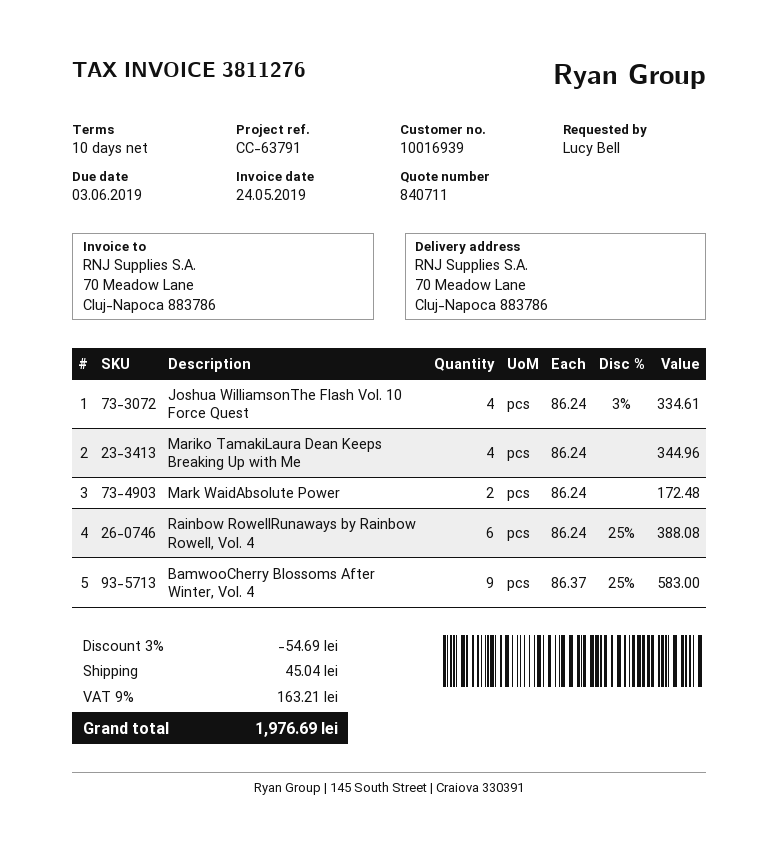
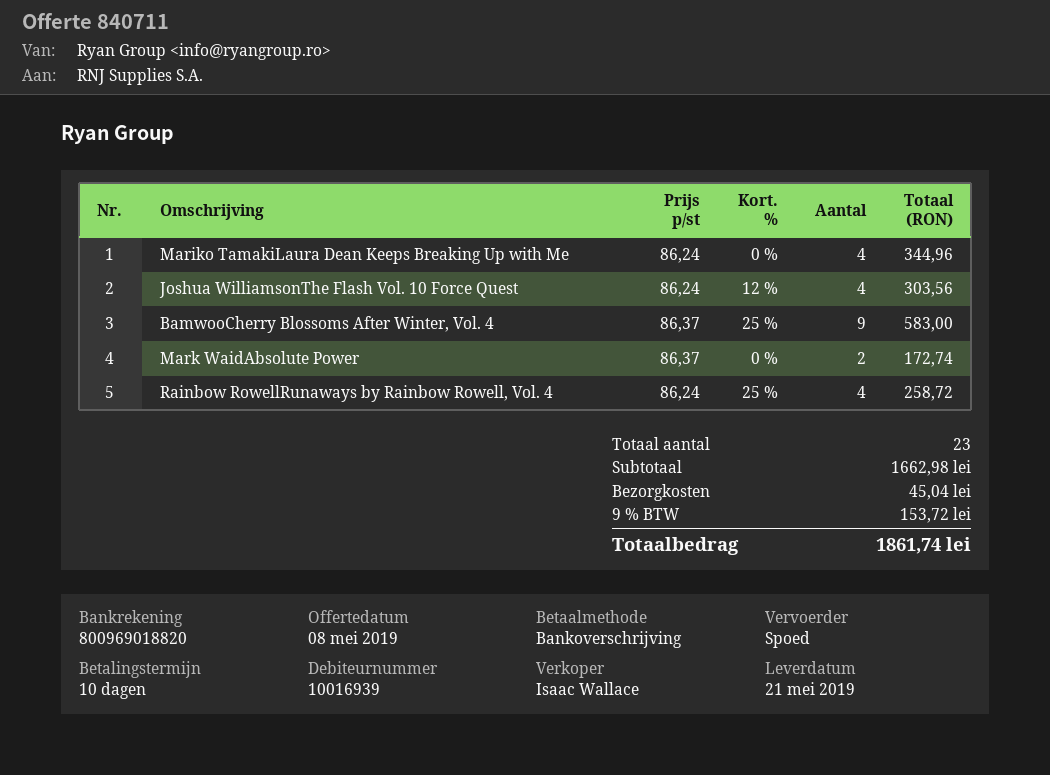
Joshua WilliamsonThe Flash Vol. 10 Force Quest: 4 x 86.24 - 3% = 334.61 -> 4 x 86.24 - 12% = 303.56
Mark WaidAbsolute Power: 2 x 86.24 = 172.48 -> 2 x 86.37 = 172.74
Rainbow RowellRunaways by Rainbow Rowell, Vol. 4: 6 x 86.24 - 25% = 388.08 -> 4 x 86.24 - 25% = 258.72
discount: 3% = 54.69 -> none
tax: 9% = 163.21 -> 9% = 153.72
total: 1976.69 -> 1861.74

